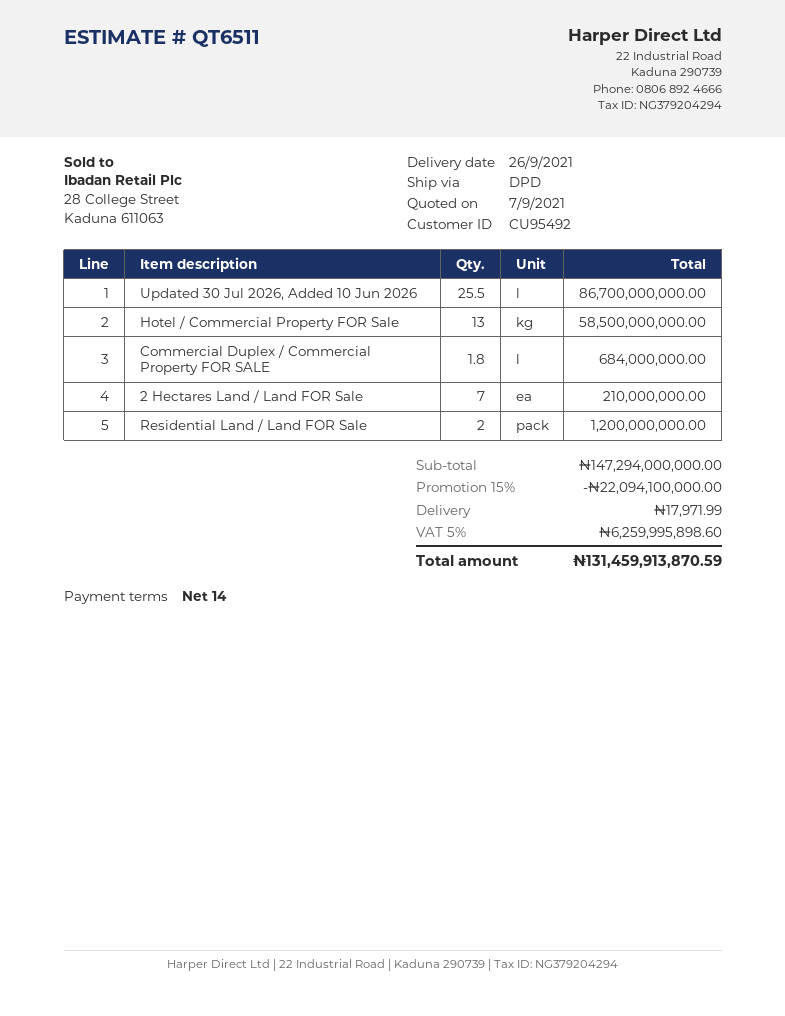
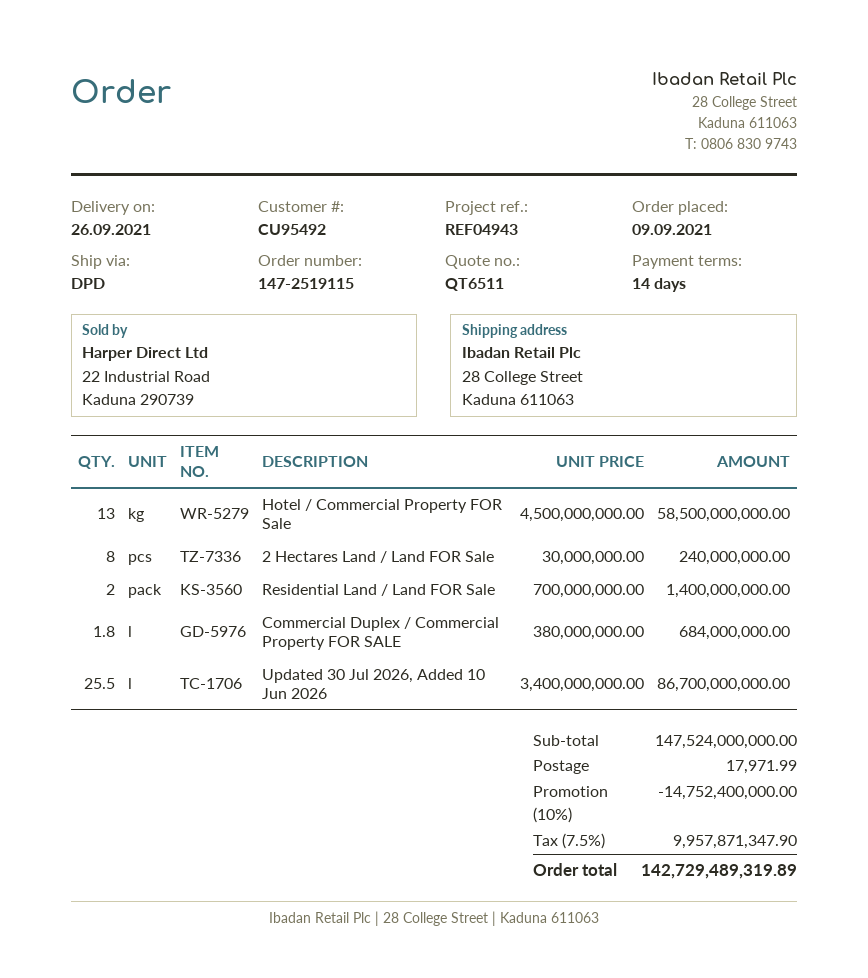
2 Hectares Land / Land FOR Sale: 7 for 210000000.00 -> 8 for 240000000.00
Residential Land / Land FOR Sale: 2 for 1200000000.00 -> 2 for 1400000000.00
subtotal: 147294000000.00 -> 147524000000.00
discount: 15% = 22094100000.00 -> 10% = 14752400000.00
tax: 5% = 6259995898.60 -> 7.5% = 9957871347.90
total: 131459913870.59 -> 142729489319.89

